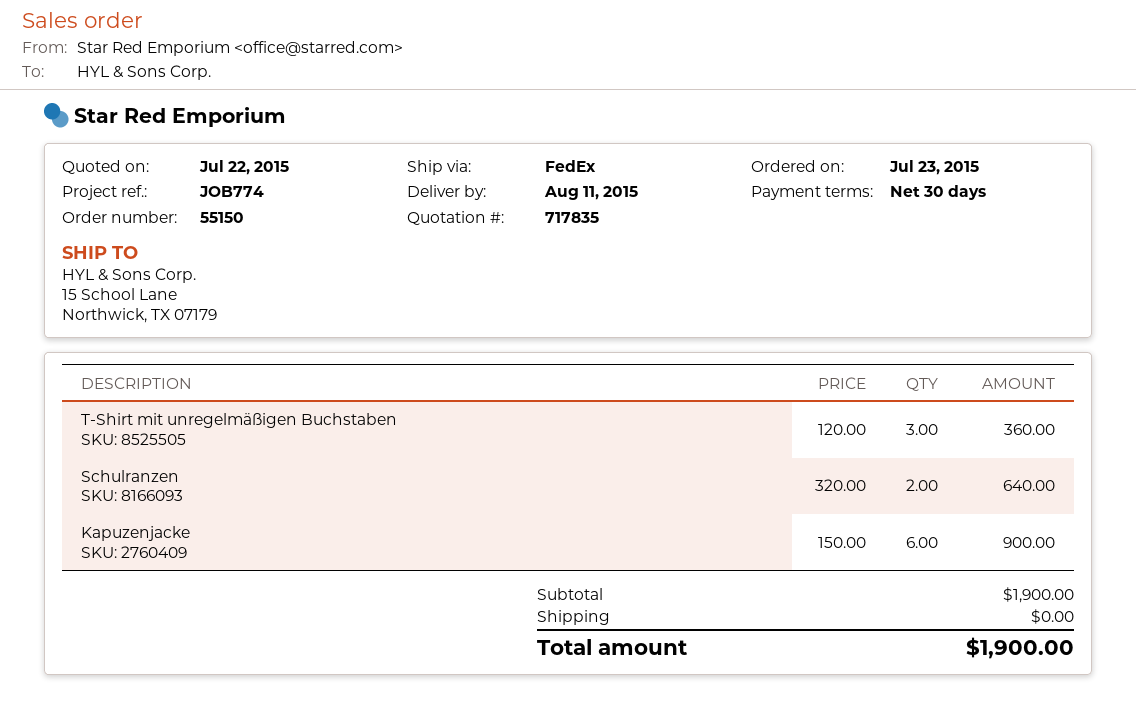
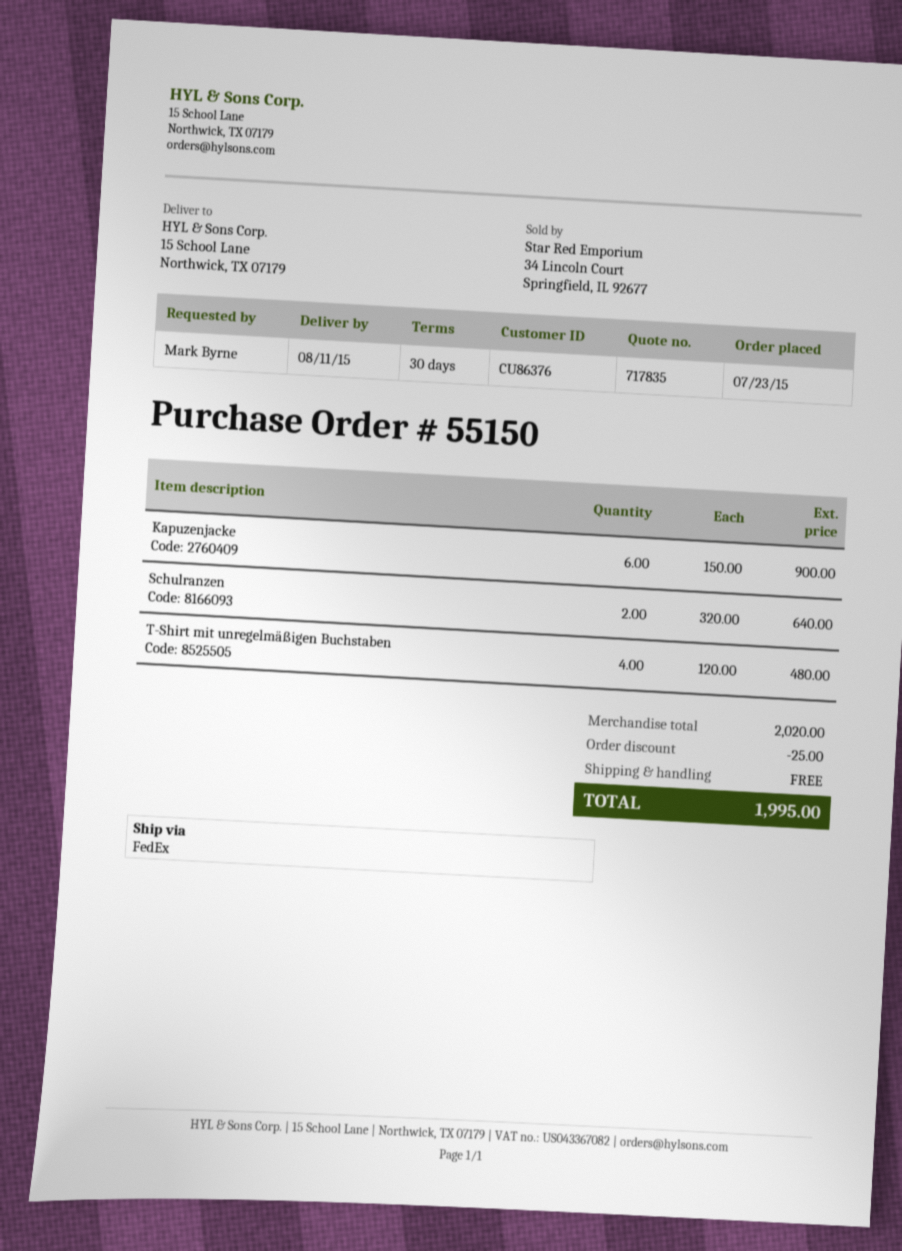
T-Shirt mit unregelmäßigen Buchstaben: 3 x 120.00 = 360.00 -> 4 x 120.00 = 480.00
subtotal: 1900.00 -> 2020.00
discount: none -> 25.00
total: 1900.00 -> 1995.00

